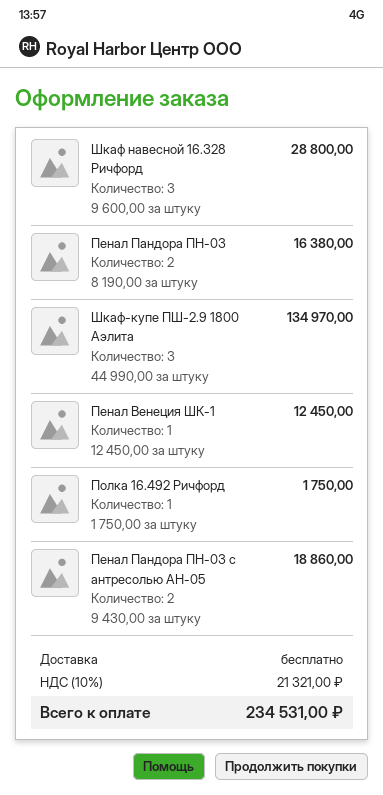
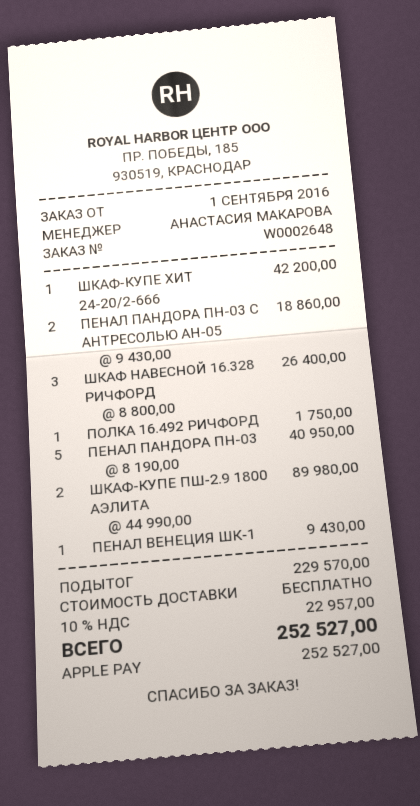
Шкаф навесной 16.328 Ричфорд: 3 x 9600.00 = 28800.00 -> 3 x 8800.00 = 26400.00
Пенал Пандора ПН-03: 2 x 8190.00 = 16380.00 -> 5 x 8190.00 = 40950.00
Шкаф-купе ПШ-2.9 1800 Аэлита: 3 x 44990.00 = 134970.00 -> 2 x 44990.00 = 89980.00
Пенал Венеция ШК-1: 1 x 12450.00 = 12450.00 -> 1 x 9430.00 = 9430.00
ШКАФ-КУПЕ ХИТ 24-20/2-666: none -> 1 x 42200.00 = 42200.00
tax: 10% = 21321.00 -> 10% = 22957.00
total: 234531.00 -> 252527.00

